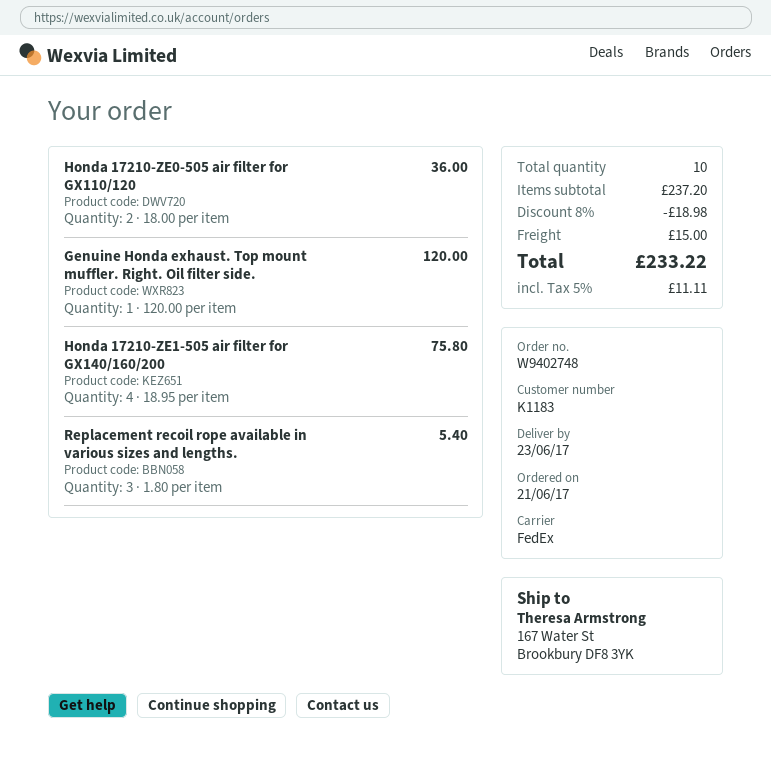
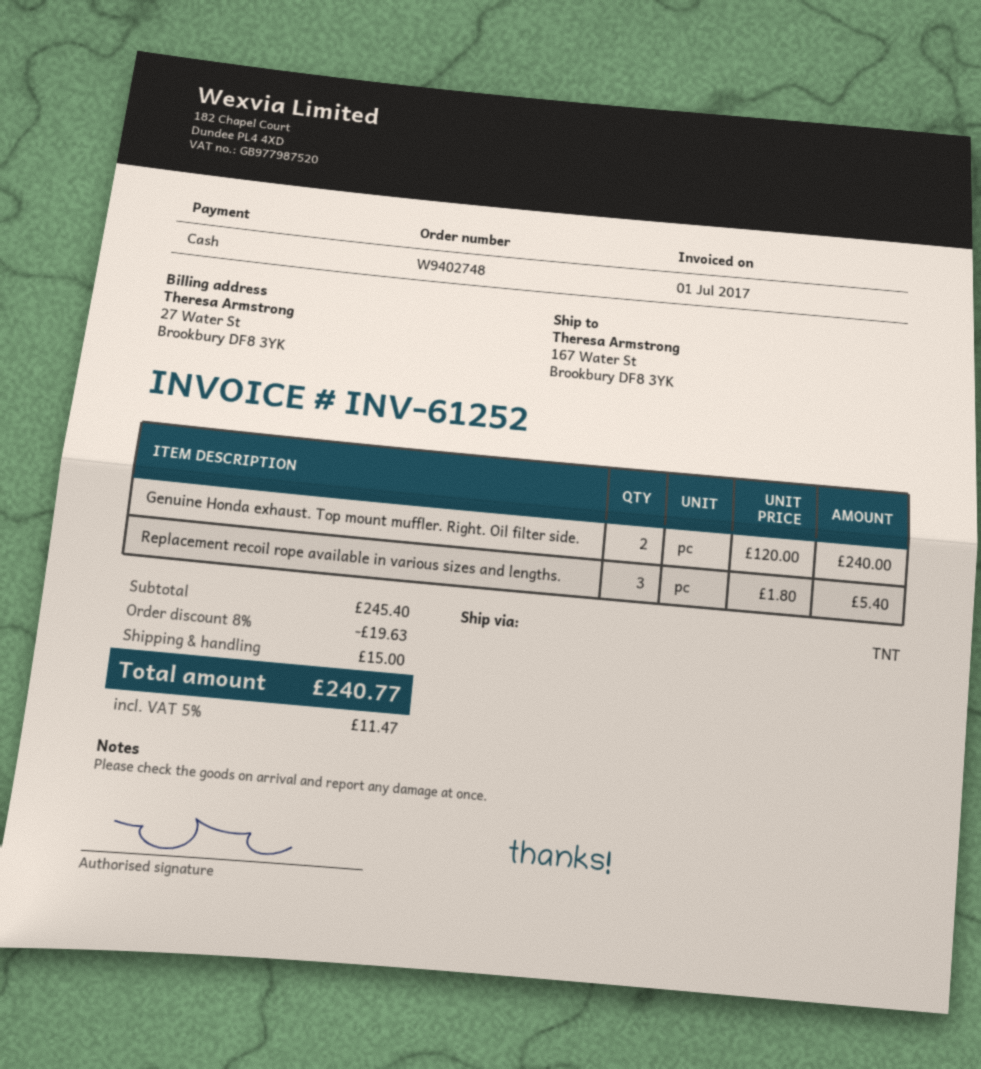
shipping method: FedEx -> TNT
Honda 17210-ZE0-505 air filter for GX110/120: 2 x 18.00 = 36.00 -> none
Genuine Honda exhaust. Top mount muffler. Right. Oil filter side.: 1 x 120.00 = 120.00 -> 2 x 120.00 = 240.00
Honda 17210-ZE1-505 air filter for GX140/160/200: 4 x 18.95 = 75.80 -> none
subtotal: 237.20 -> 245.40
discount: 8% = 18.98 -> 8% = 19.63
tax: 5% = 11.11 -> 5% = 11.47
total: 233.22 -> 240.77

